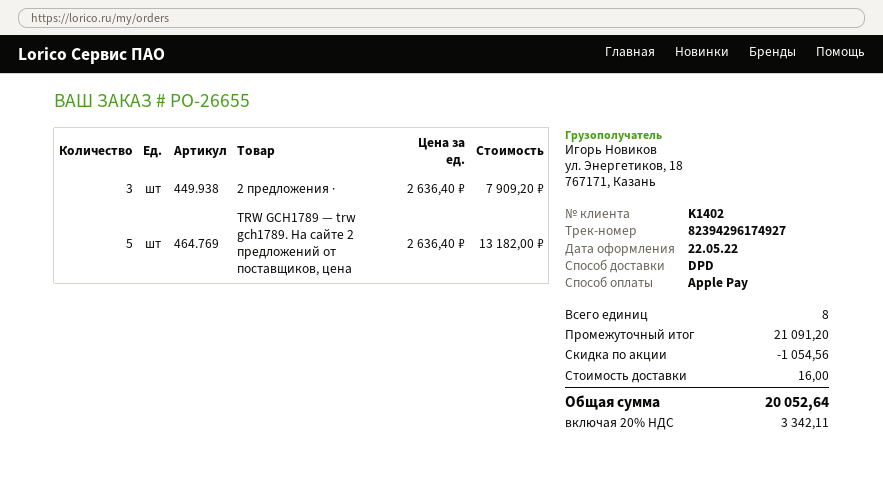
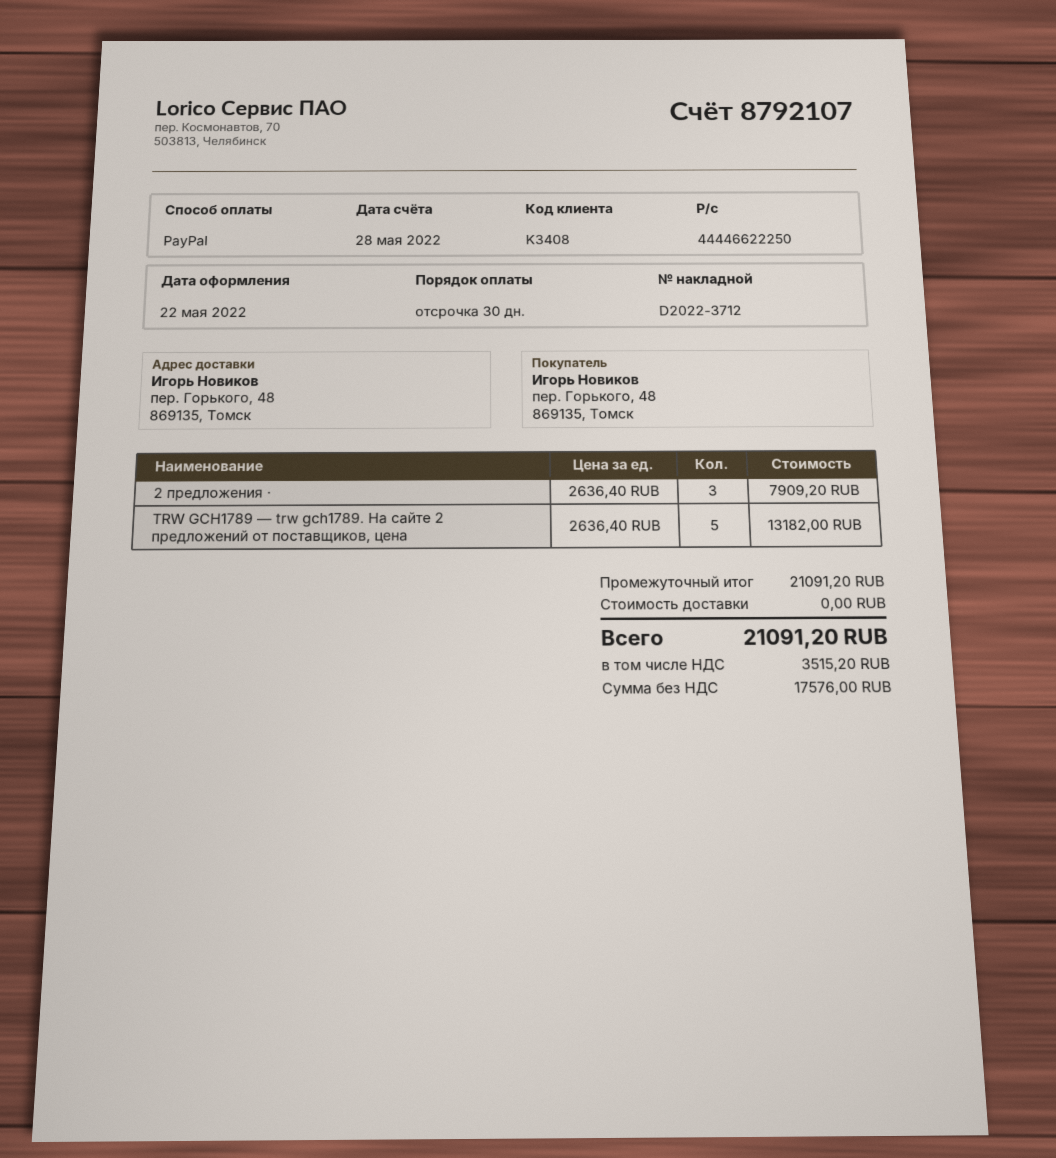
customer number: K1402 -> K3408
payment method: Apple Pay -> PayPal
ship to: ул. Энергетиков, 18, 767171, Казань -> пер. Горького, 48, 869135, Томск
discount: 1054.56 -> none
shipping: 16.00 -> 0.00
tax: 3342.11 -> 3515.20
total: 20052.64 -> 21091.20

